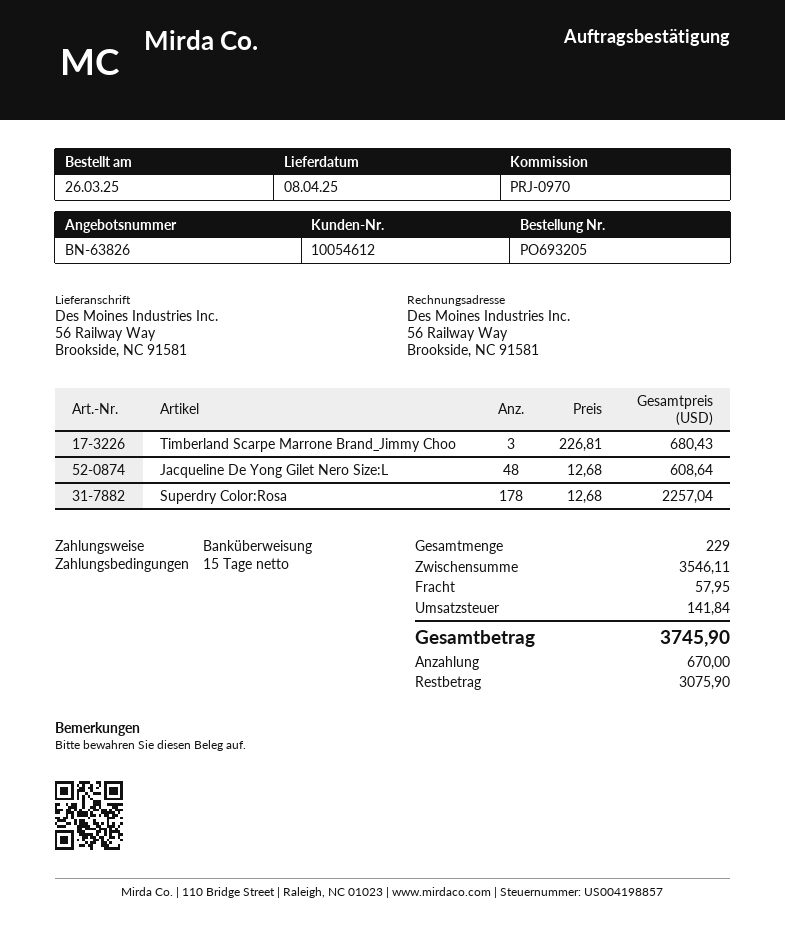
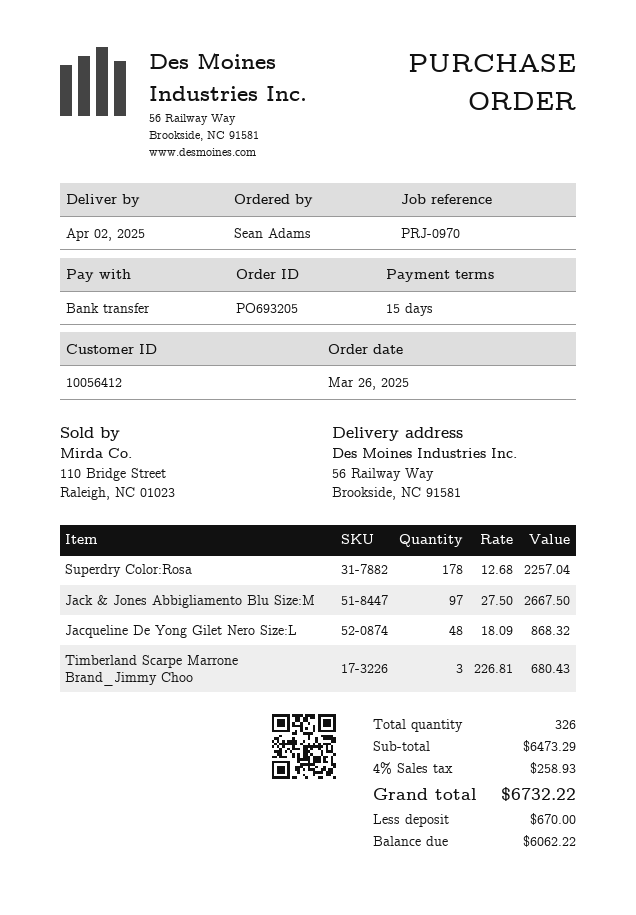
delivery date: 2025-04-08 -> 2025-04-02
customer number: 10054612 -> 10056412
Jacqueline De Yong Gilet Nero Size:L: 48 x 12.68 = 608.64 -> 48 x 18.09 = 868.32
Jack & Jones Abbigliamento Blu Size:M: none -> 97 x 27.50 = 2667.50
total quantity: 229 -> 326
subtotal: 3546.11 -> 6473.29
shipping: 57.95 -> none
tax: 141.84 -> 258.93
total: 3745.90 -> 6732.22
balance: 3075.90 -> 6062.22

